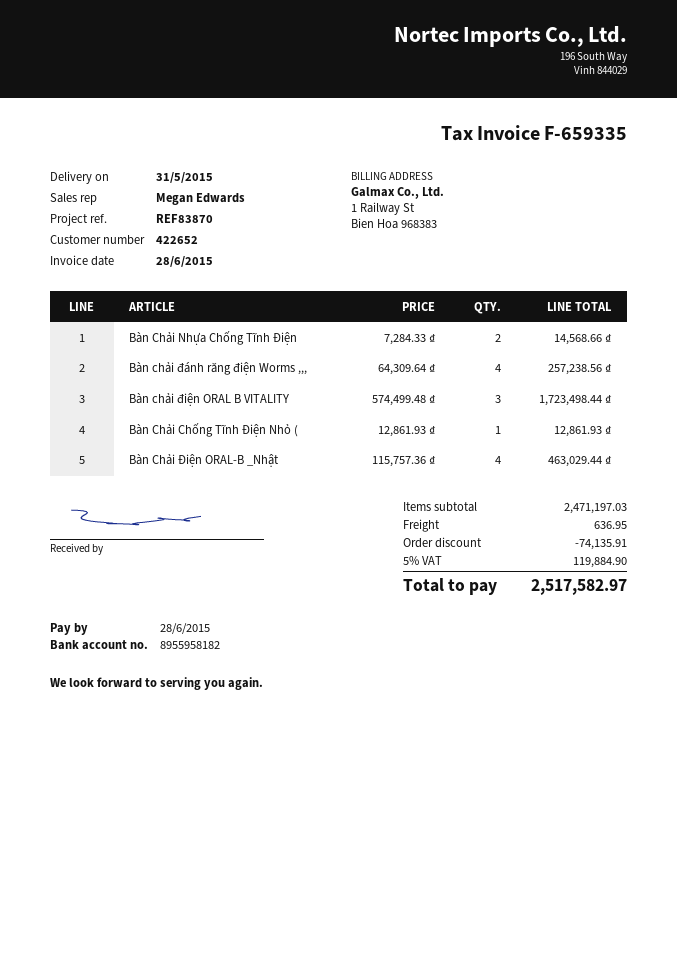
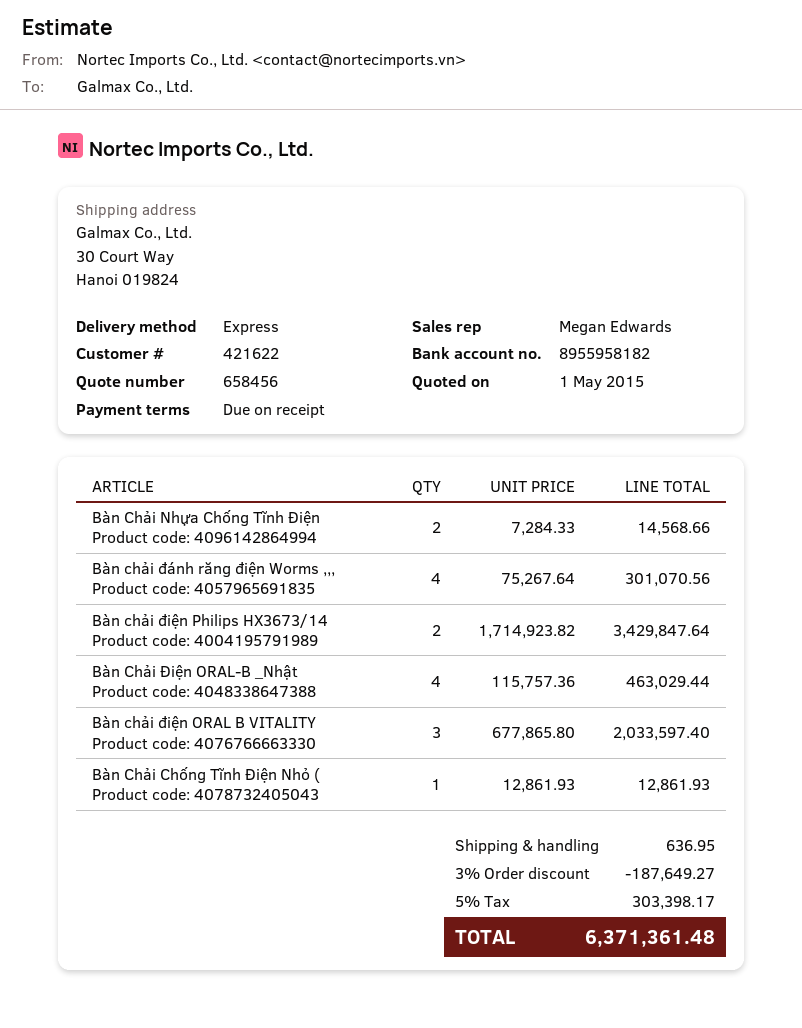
customer number: 422652 -> 421622
Bàn chải đánh răng điện Worms ,,,: 4 x 64309.64 = 257238.56 -> 4 x 75267.64 = 301070.56
Bàn chải điện ORAL B VITALITY: 3 x 574499.48 = 1723498.44 -> 3 x 677865.80 = 2033597.40
Bàn chải điện Philips HX3673/14: none -> 2 x 1714923.82 = 3429847.64
discount: 74135.91 -> 187649.27
tax: 5% = 119884.90 -> 5% = 303398.17
total: 2517582.97 -> 6371361.48

